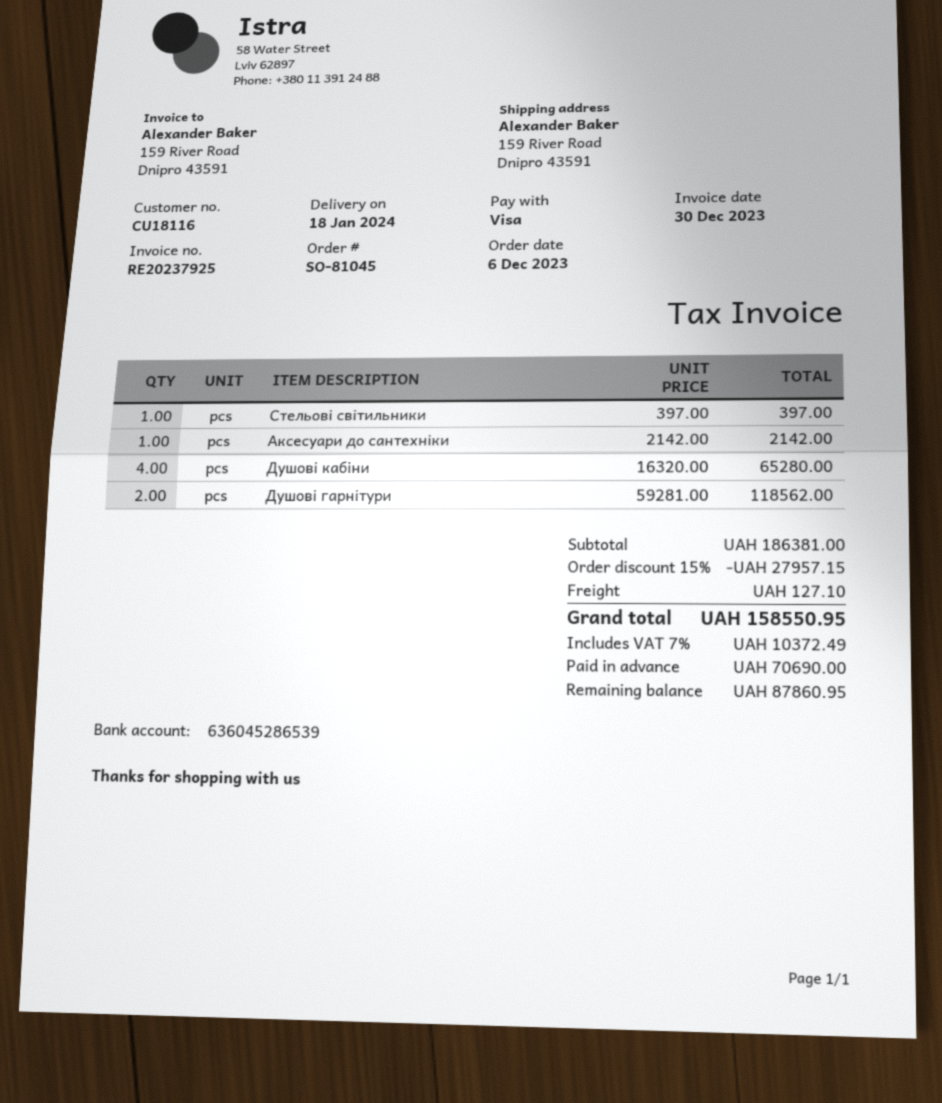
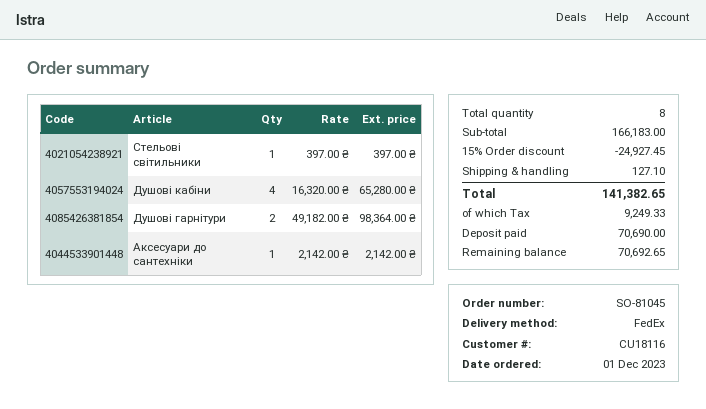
order date: 2023-12-06 -> 2023-12-01
Душові гарнітури: 2 x 59281.00 = 118562.00 -> 2 x 49182.00 = 98364.00
subtotal: 186381.00 -> 166183.00
discount: 15% = 27957.15 -> 15% = 24927.45
tax: 10372.49 -> 9249.33
total: 158550.95 -> 141382.65
balance: 87860.95 -> 70692.65

